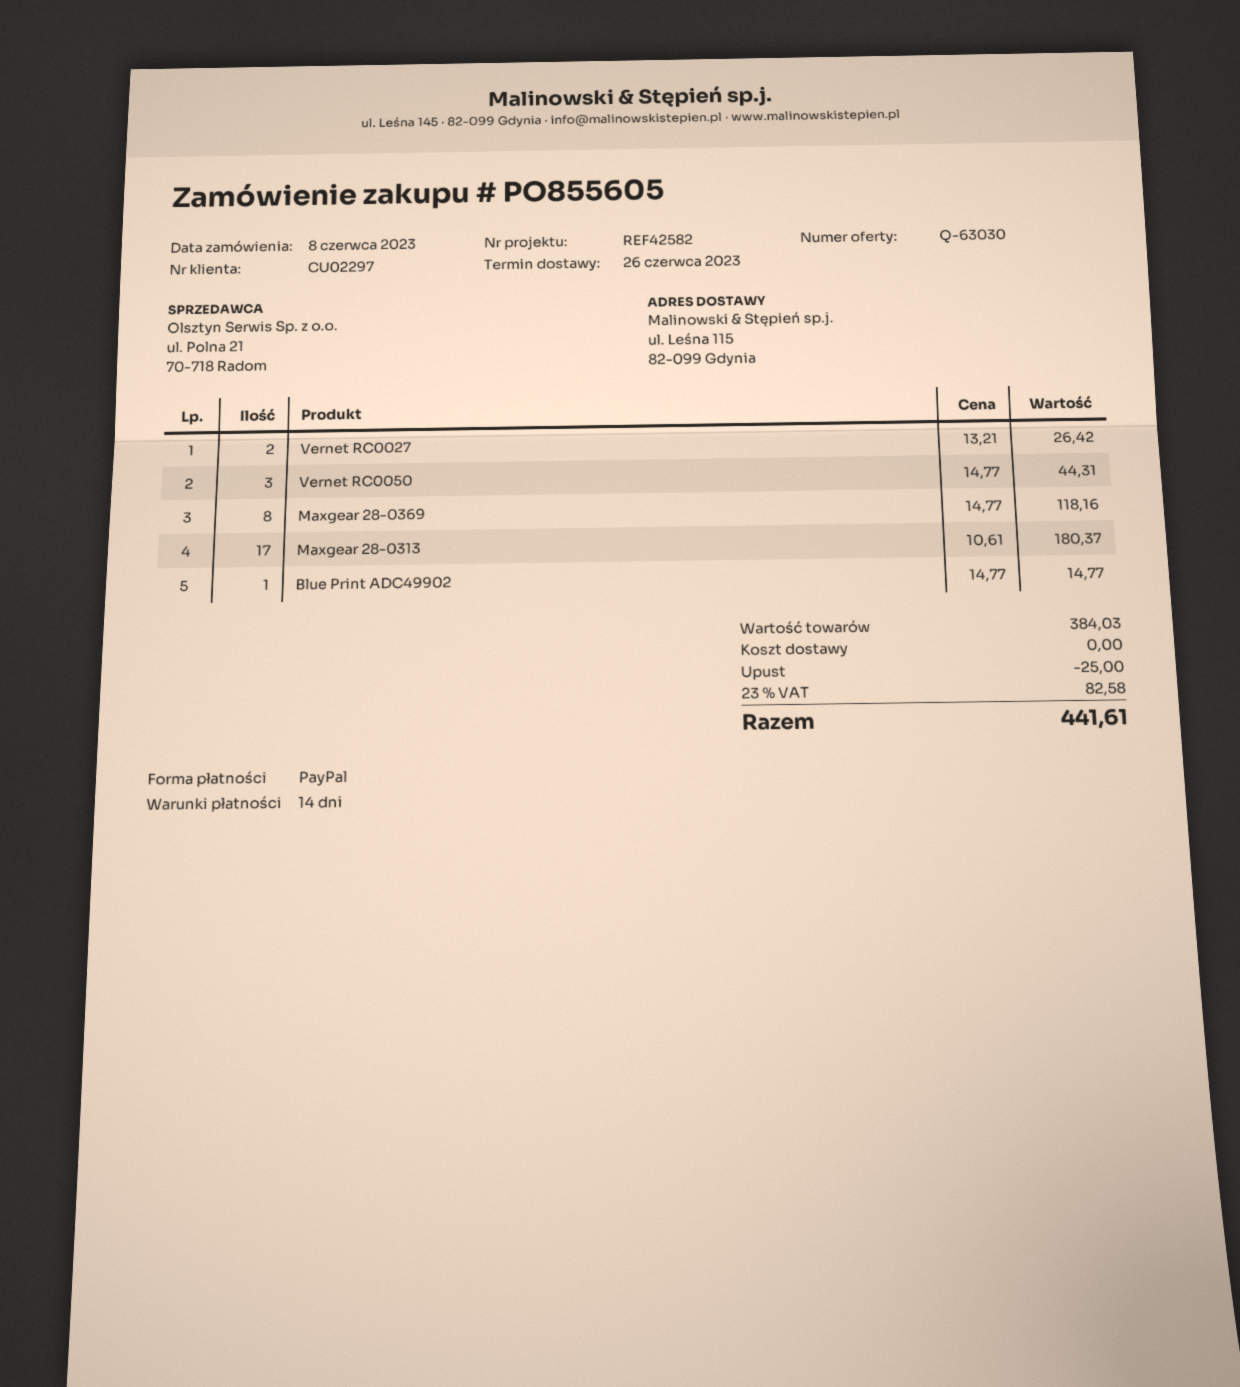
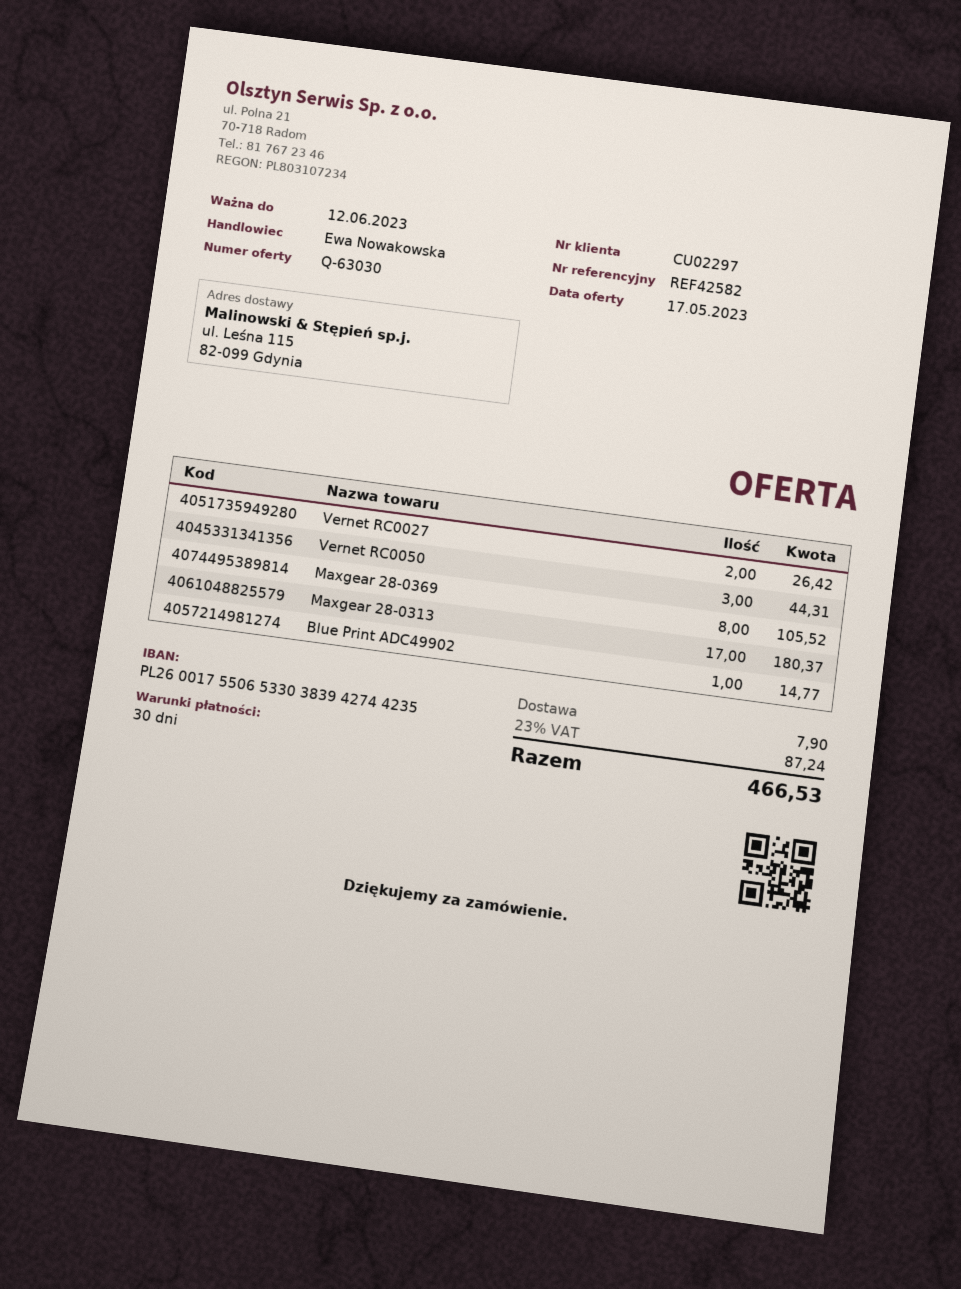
payment terms: 14 days -> 30 days
Maxgear 28-0369: 8 for 118.16 -> 8 for 105.52
discount: 25.00 -> none
shipping: 0.00 -> 7.90
tax: 23% = 82.58 -> 23% = 87.24
total: 441.61 -> 466.53

